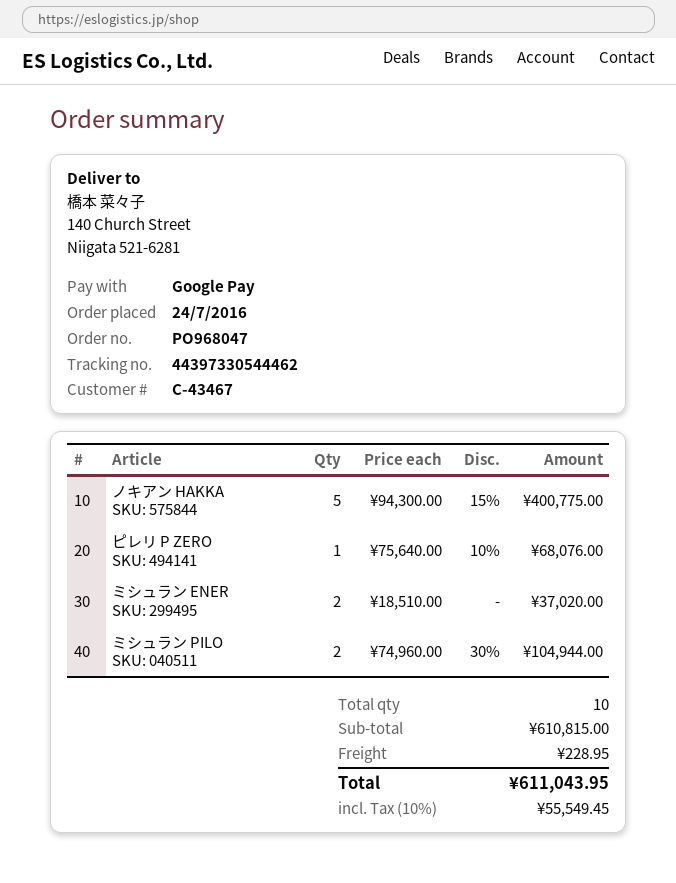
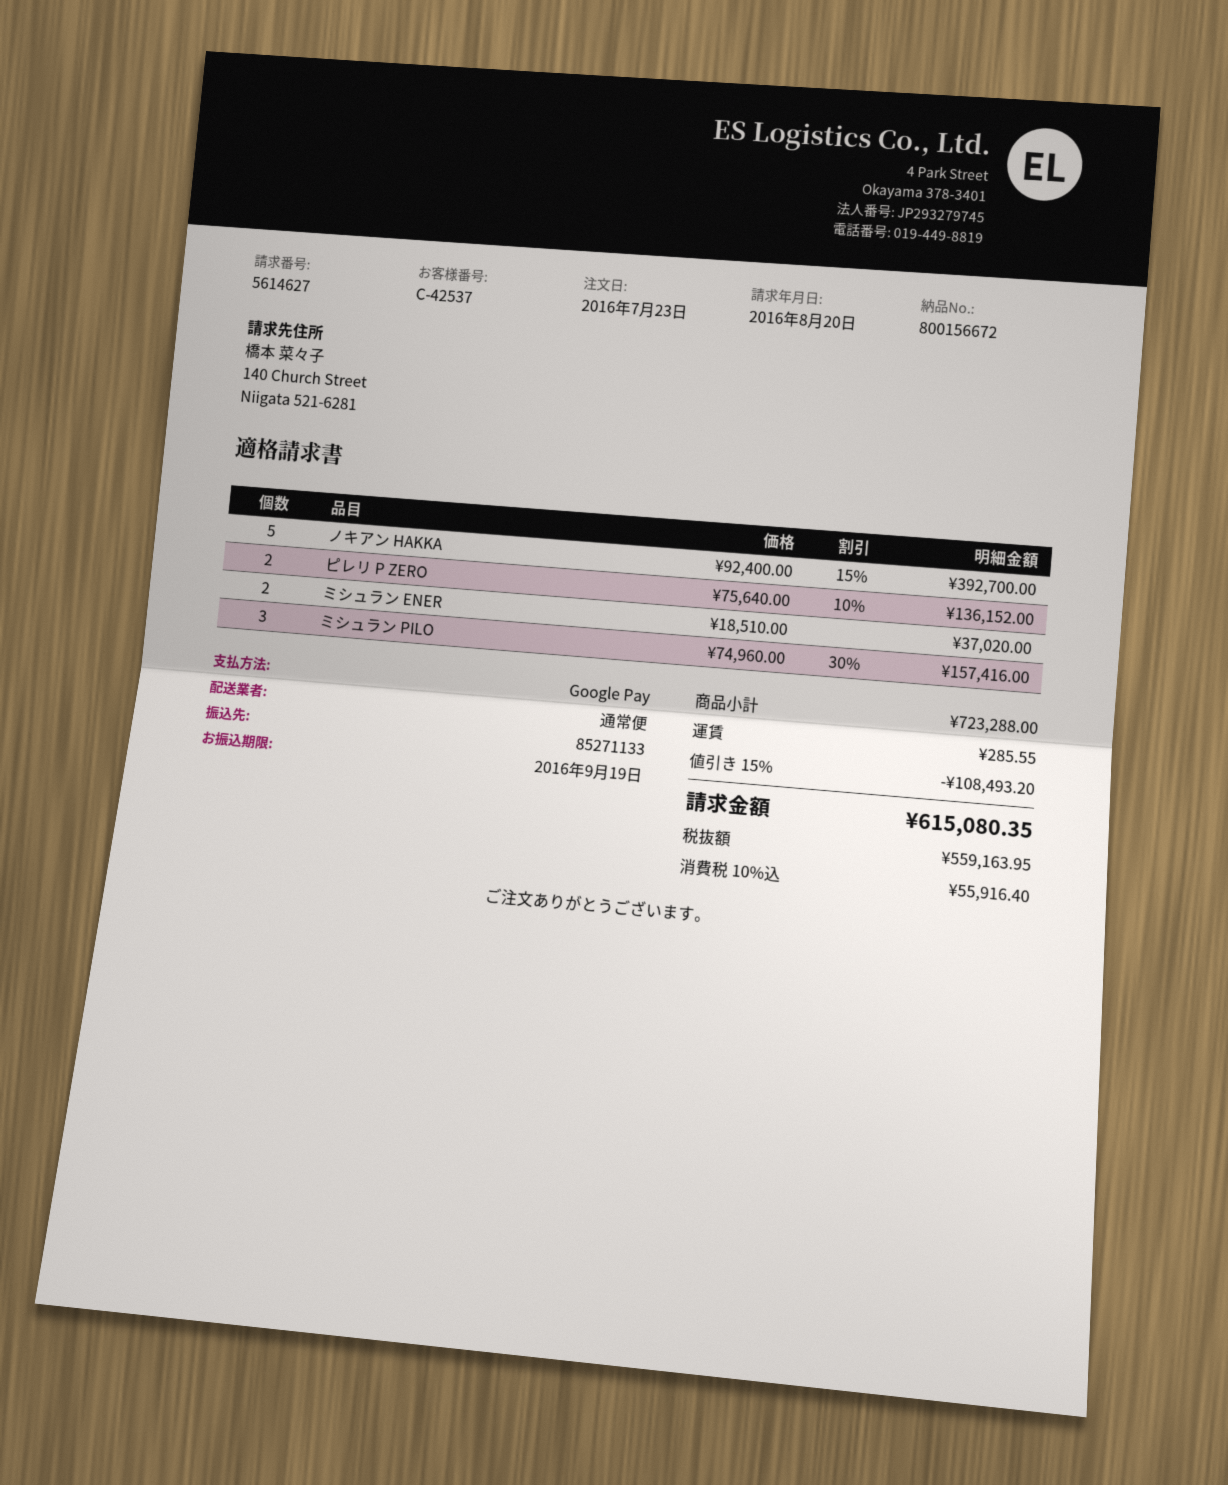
order date: 2016-07-24 -> 2016-07-23
customer number: C-43467 -> C-42537
ノキアン HAKKA: 5 x 94300.00 - 15% = 400775.00 -> 5 x 92400.00 - 15% = 392700.00
ピレリ P ZERO: 1 x 75640.00 - 10% = 68076.00 -> 2 x 75640.00 - 10% = 136152.00
ミシュラン PILO: 2 x 74960.00 - 30% = 104944.00 -> 3 x 74960.00 - 30% = 157416.00
subtotal: 610815.00 -> 723288.00
discount: none -> 15% = 108493.20
shipping: 228.95 -> 285.55
tax: 10% = 55549.45 -> 10% = 55916.40
total: 611043.95 -> 615080.35

